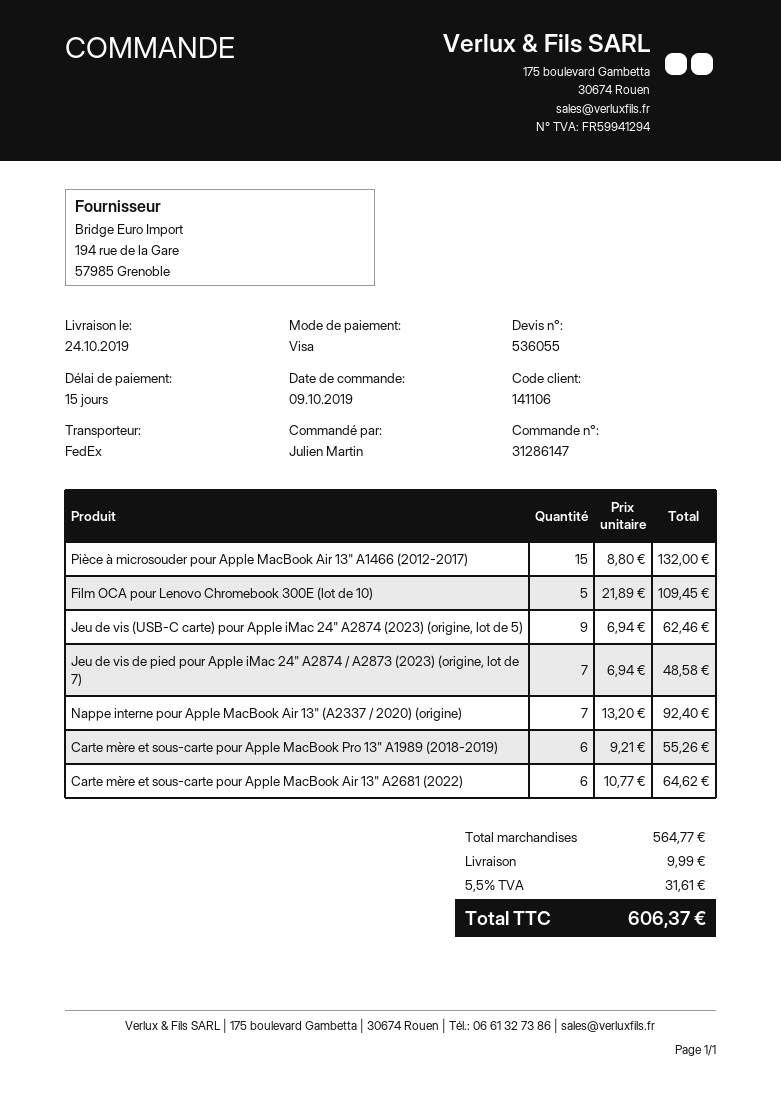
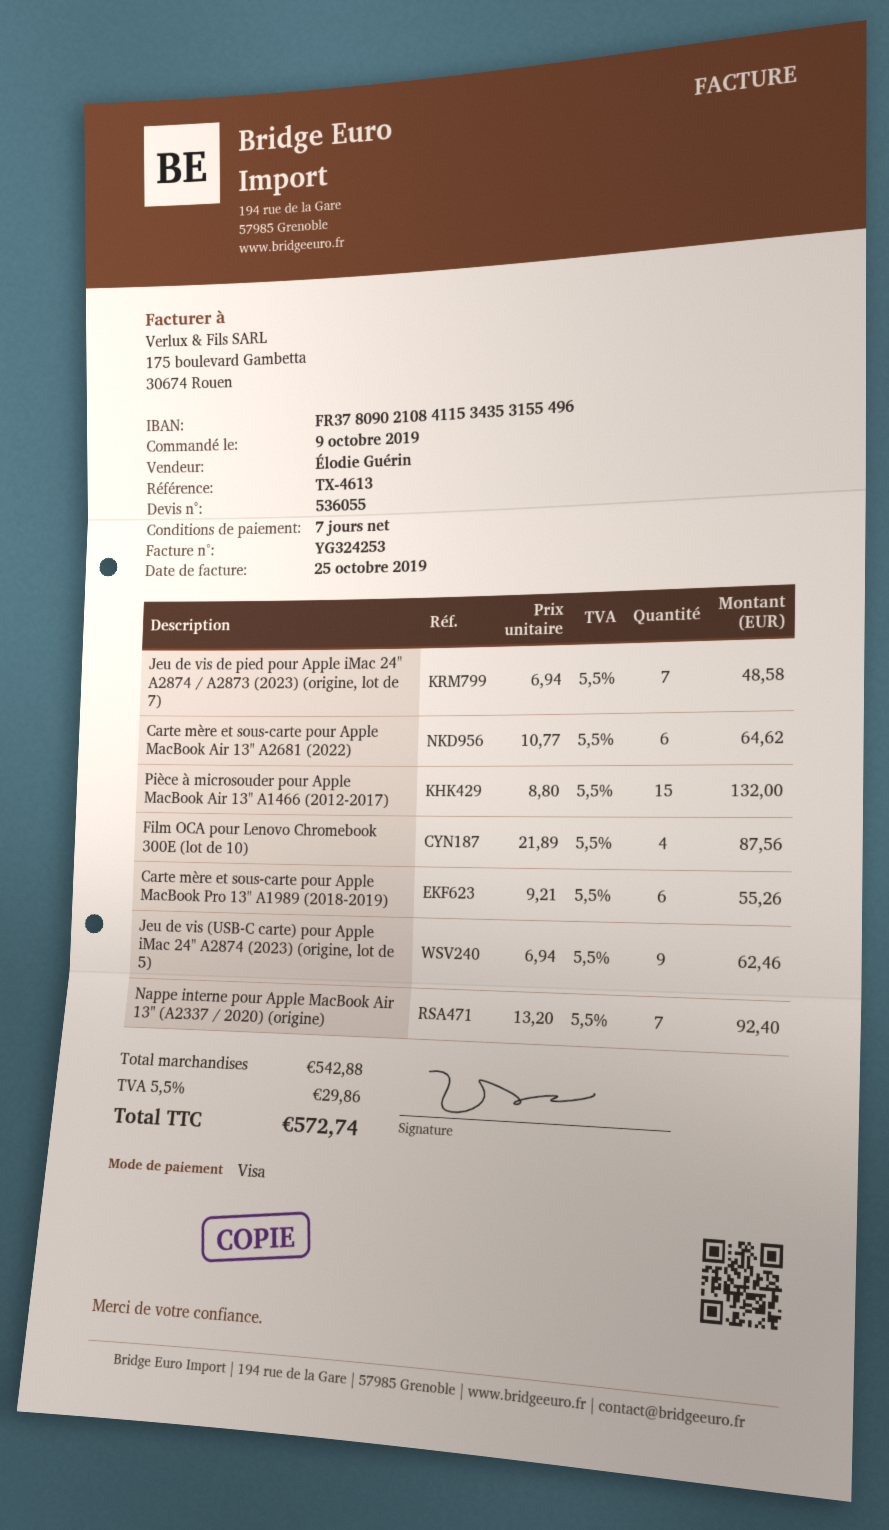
payment terms: 15 days -> 7 days
Film OCA pour Lenovo Chromebook 300E (lot de 10): 5 x 21.89 = 109.45 -> 4 x 21.89 = 87.56
subtotal: 564.77 -> 542.88
shipping: 9.99 -> none
tax: 5.5% = 31.61 -> 5.5% = 29.86
total: 606.37 -> 572.74

